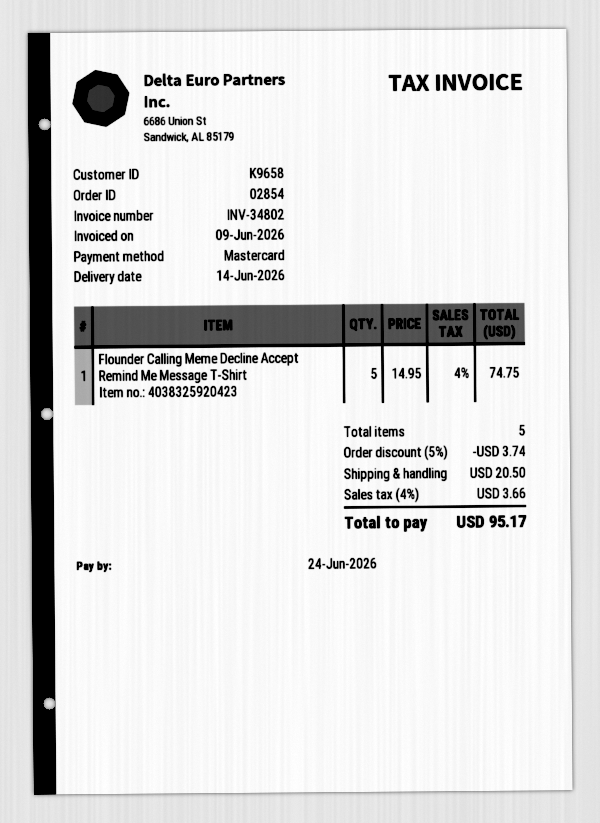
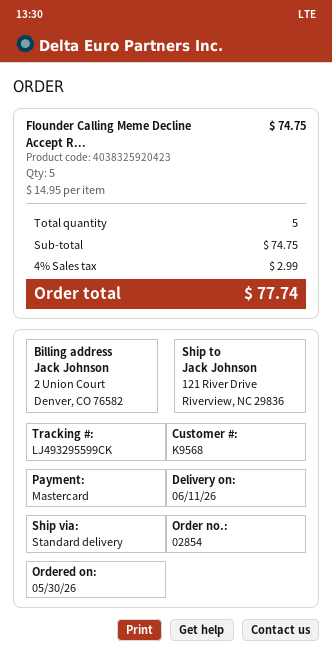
delivery date: 2026-06-14 -> 2026-06-11
customer number: K9658 -> K9568
discount: 5% = 3.74 -> none
shipping: 20.50 -> none
tax: 4% = 3.66 -> 4% = 2.99
total: 95.17 -> 77.74

